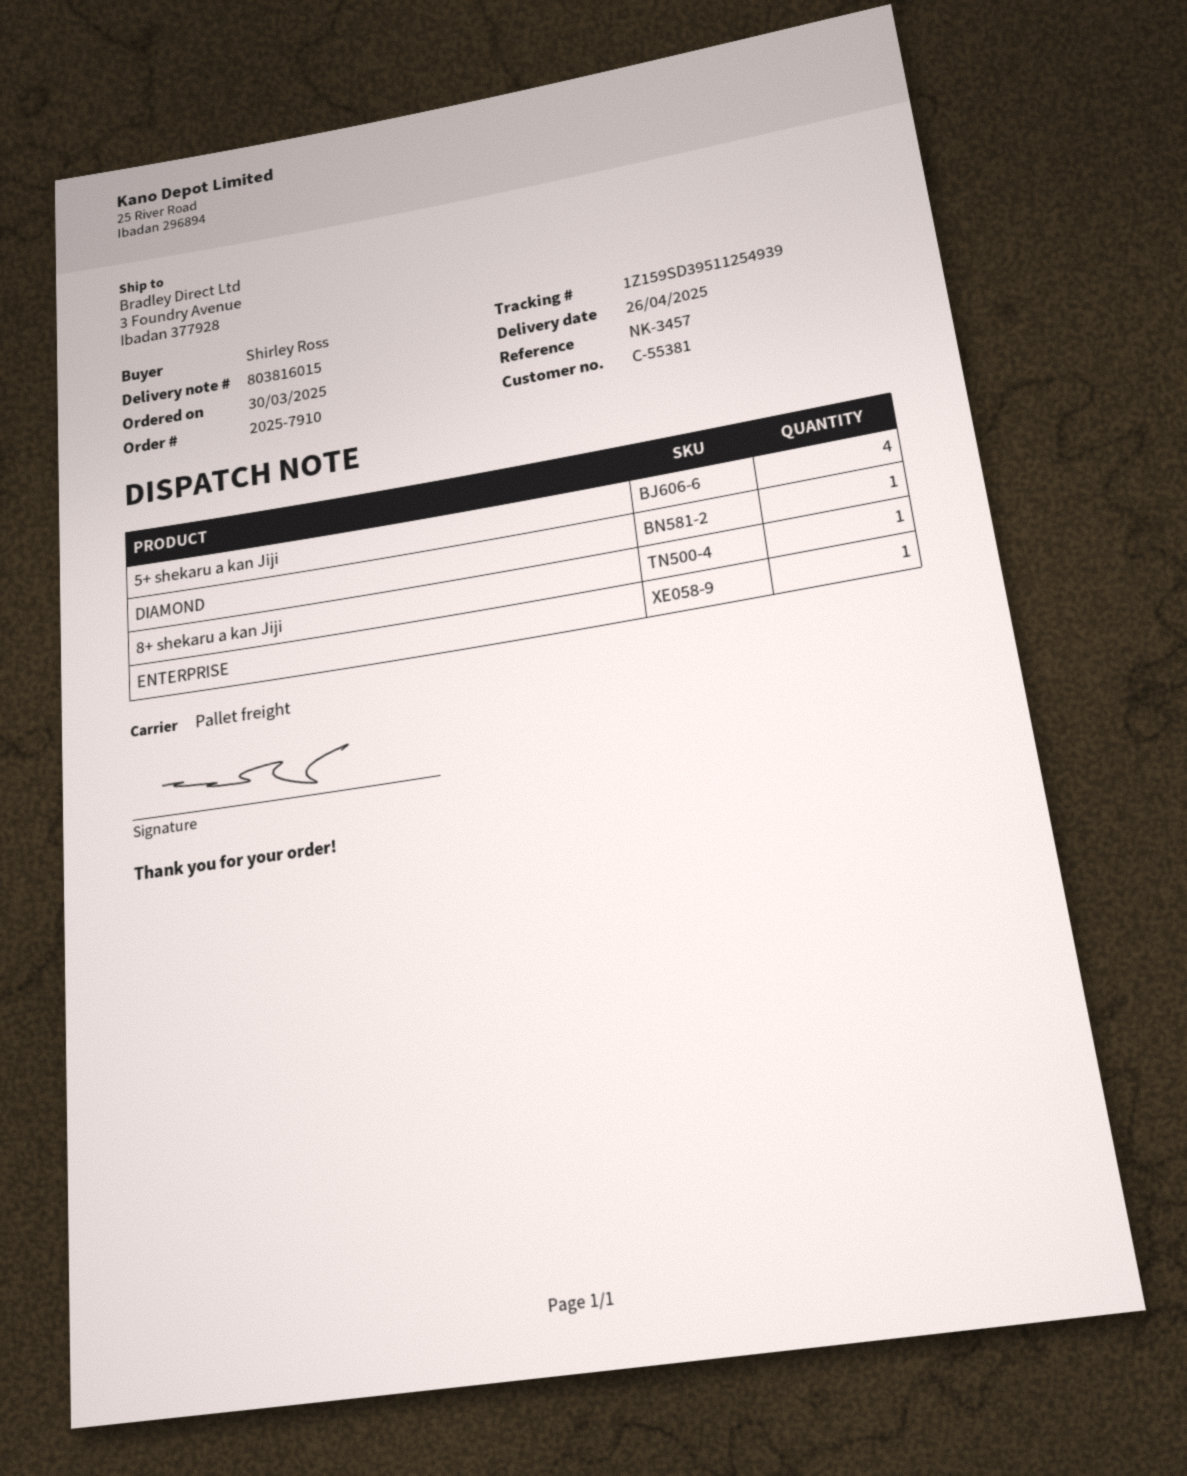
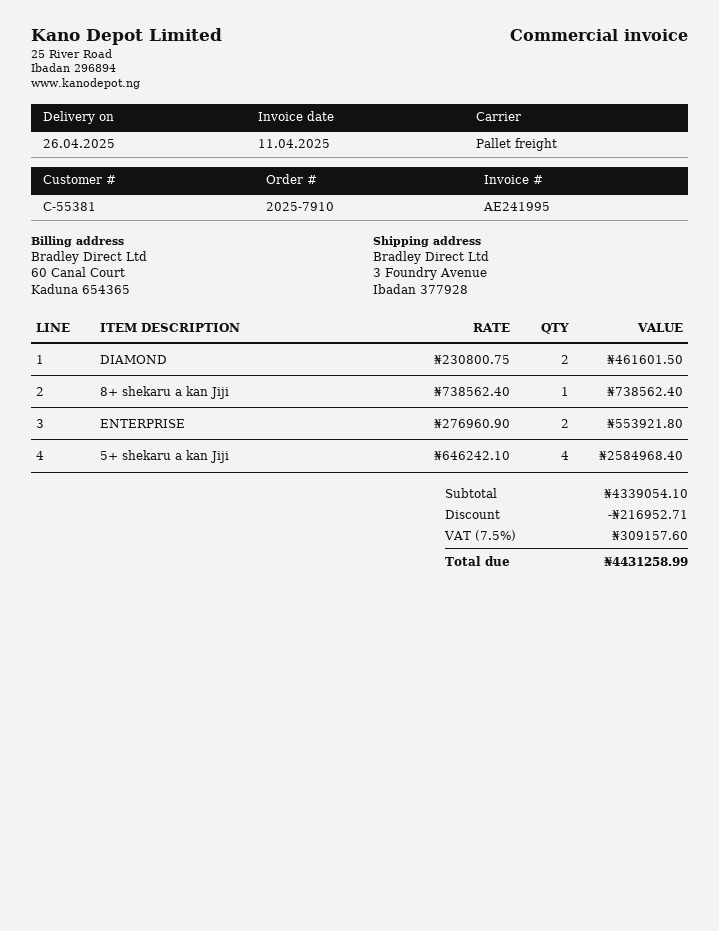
DIAMOND: 1 -> 2
ENTERPRISE: 1 -> 2

